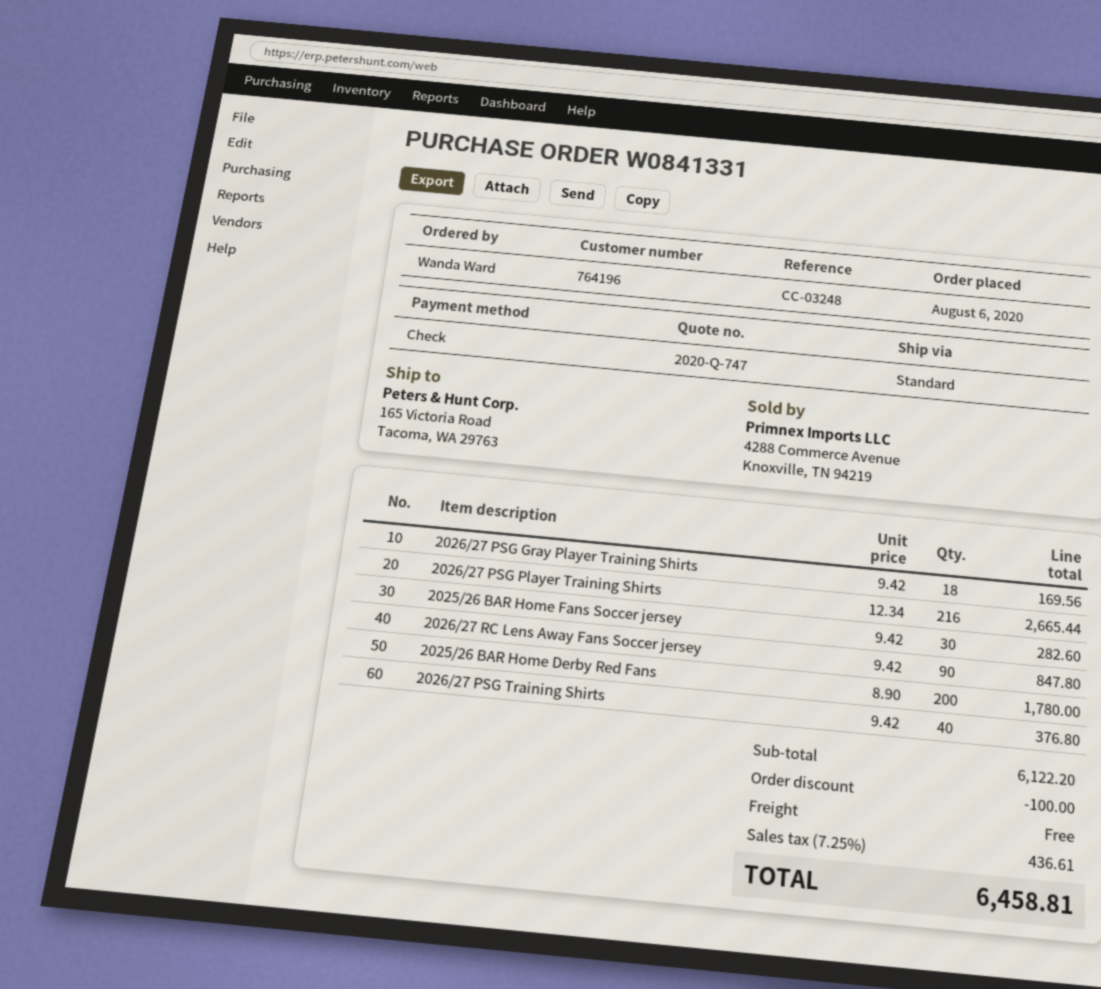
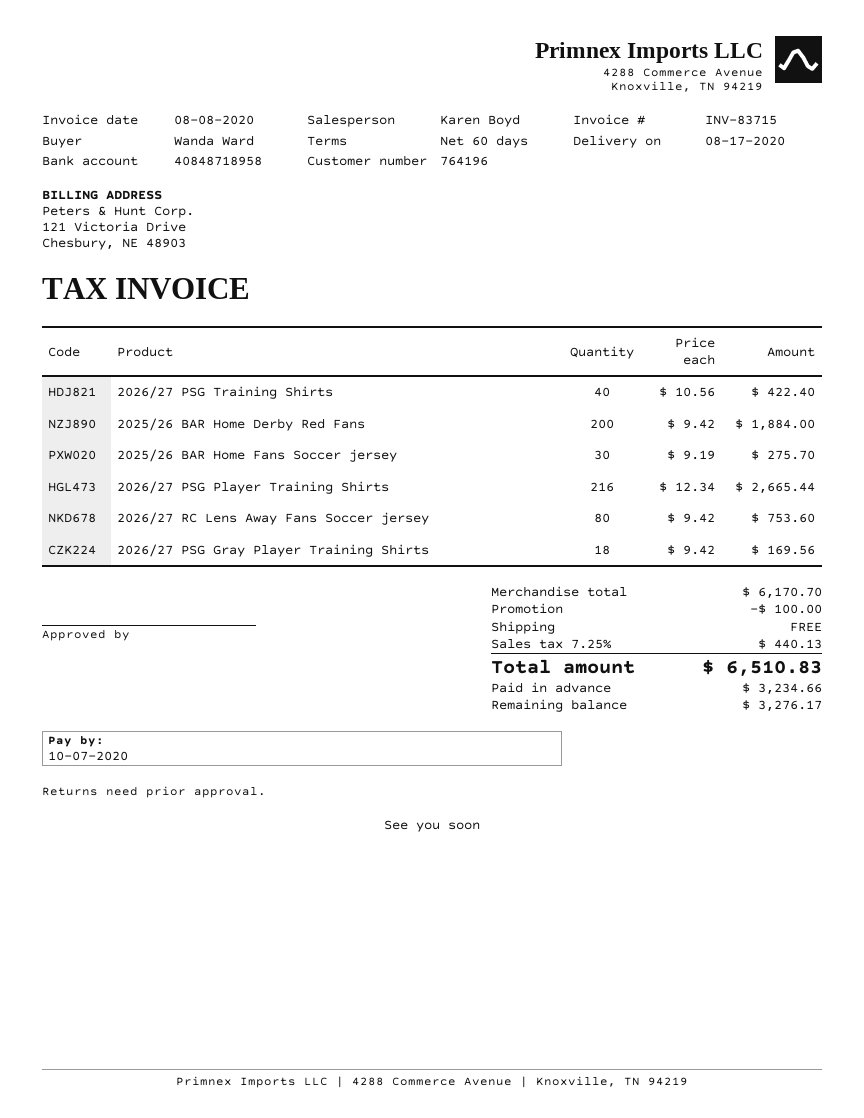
2025/26 BAR Home Fans Soccer jersey: 30 x 9.42 = 282.60 -> 30 x 9.19 = 275.70
2026/27 RC Lens Away Fans Soccer jersey: 90 x 9.42 = 847.80 -> 80 x 9.42 = 753.60
2025/26 BAR Home Derby Red Fans: 200 x 8.90 = 1780.00 -> 200 x 9.42 = 1884.00
2026/27 PSG Training Shirts: 40 x 9.42 = 376.80 -> 40 x 10.56 = 422.40
subtotal: 6122.20 -> 6170.70
tax: 7.25% = 436.61 -> 7.25% = 440.13
total: 6458.81 -> 6510.83

